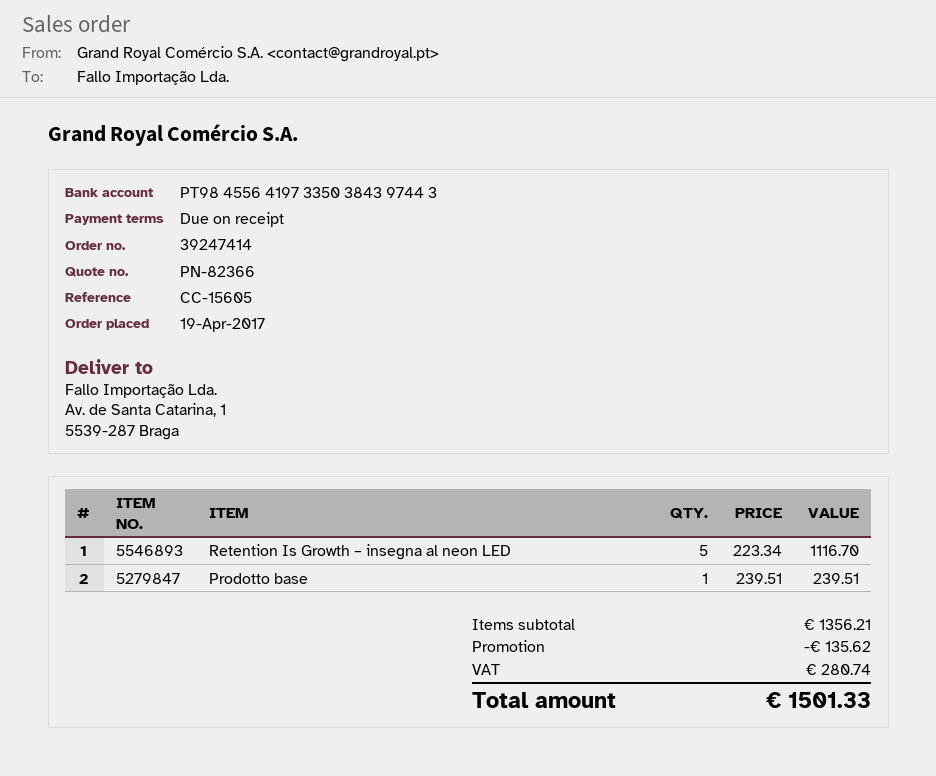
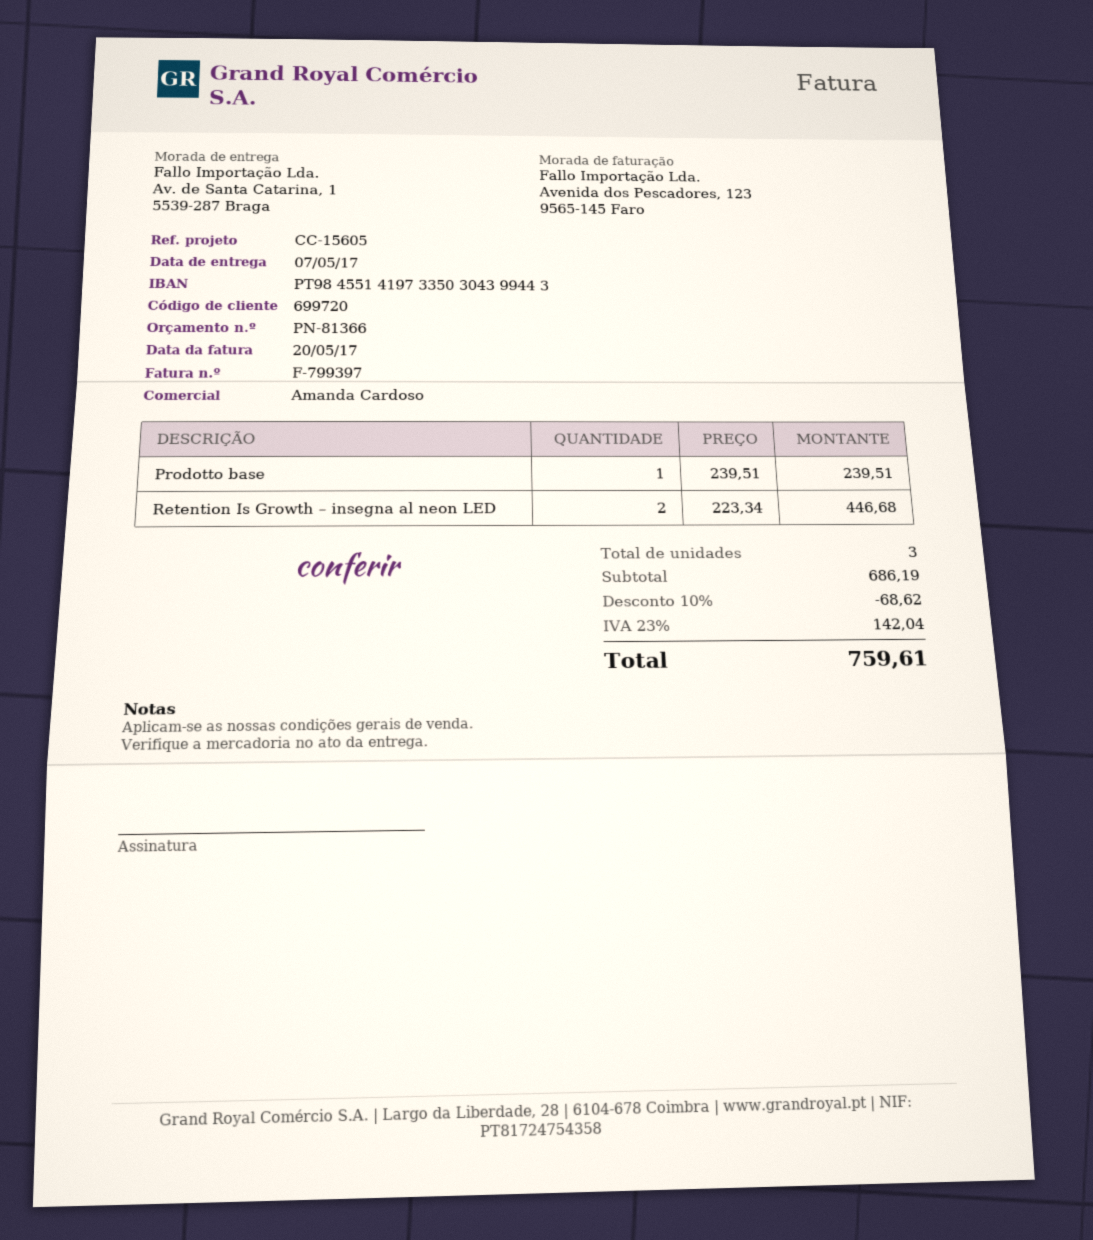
quote number: PN-82366 -> PN-81366
bank account: PT98455641973350384397443 -> PT98455141973350304399443
Retention Is Growth – insegna al neon LED: 5 x 223.34 = 1116.70 -> 2 x 223.34 = 446.68
subtotal: 1356.21 -> 686.19
discount: 135.62 -> 68.62
tax: 280.74 -> 142.04
total: 1501.33 -> 759.61

